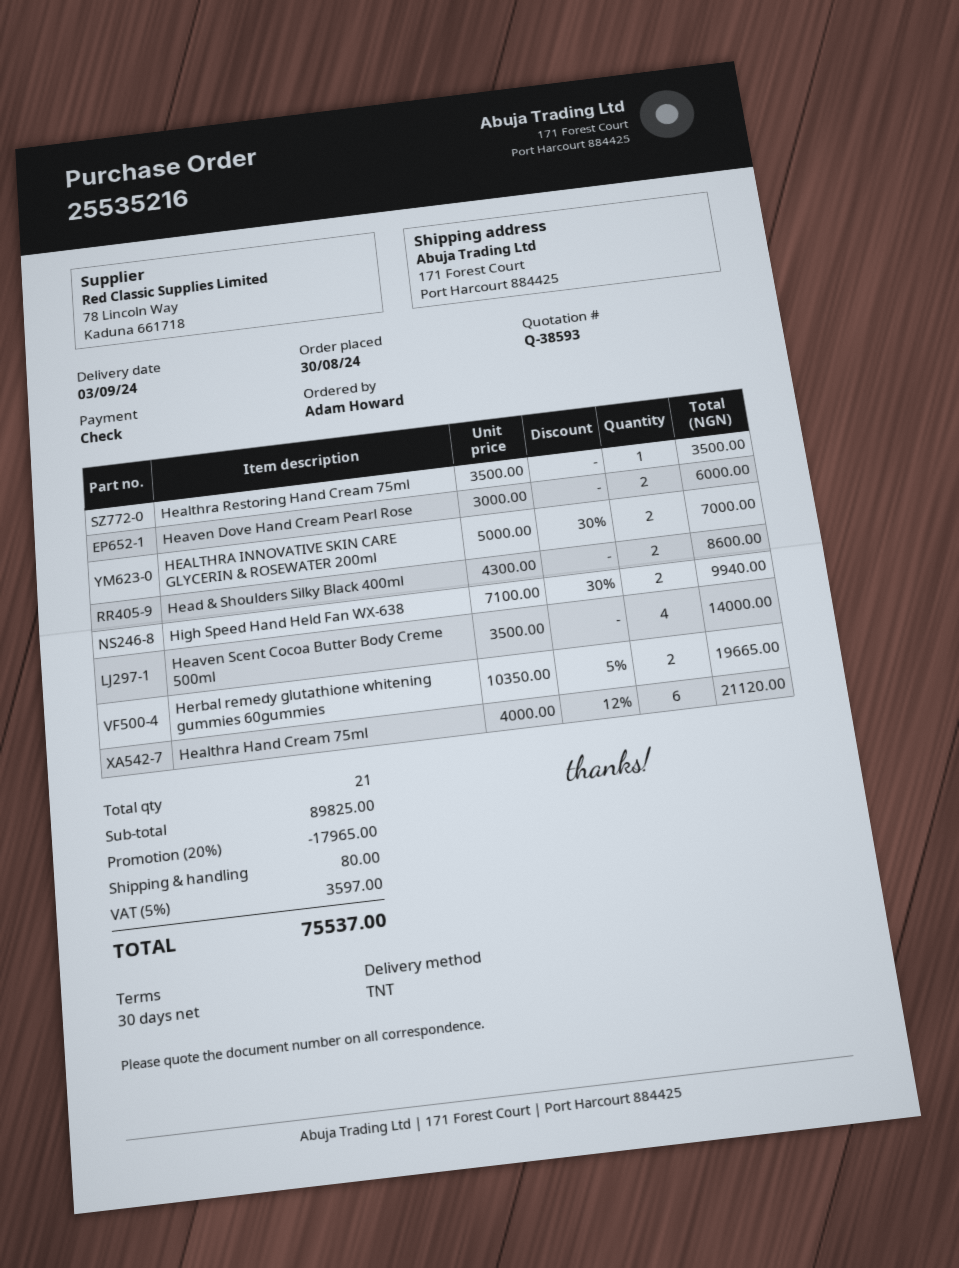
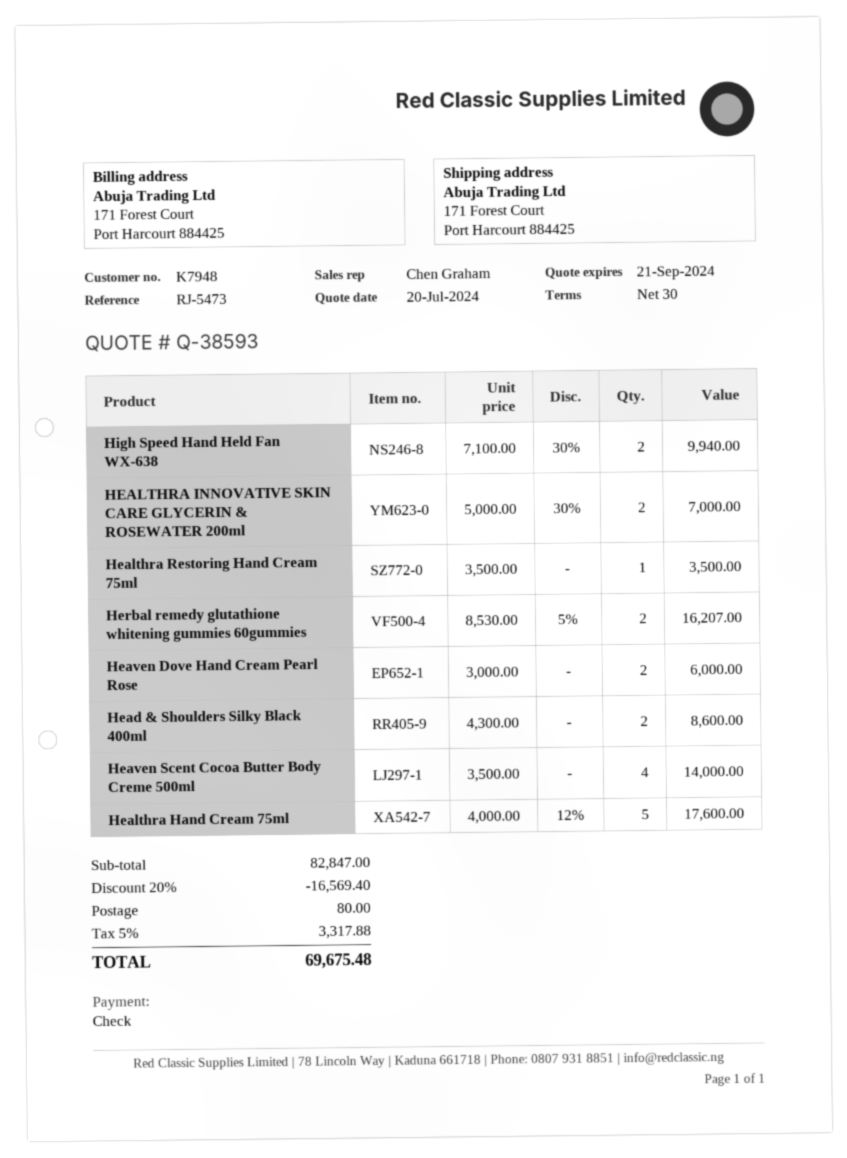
Herbal remedy glutathione whitening gummies 60gummies: 2 x 10350.00 - 5% = 19665.00 -> 2 x 8530.00 - 5% = 16207.00
Healthra Hand Cream 75ml: 6 x 4000.00 - 12% = 21120.00 -> 5 x 4000.00 - 12% = 17600.00
subtotal: 89825.00 -> 82847.00
discount: 20% = 17965.00 -> 20% = 16569.40
tax: 5% = 3597.00 -> 5% = 3317.88
total: 75537.00 -> 69675.48

